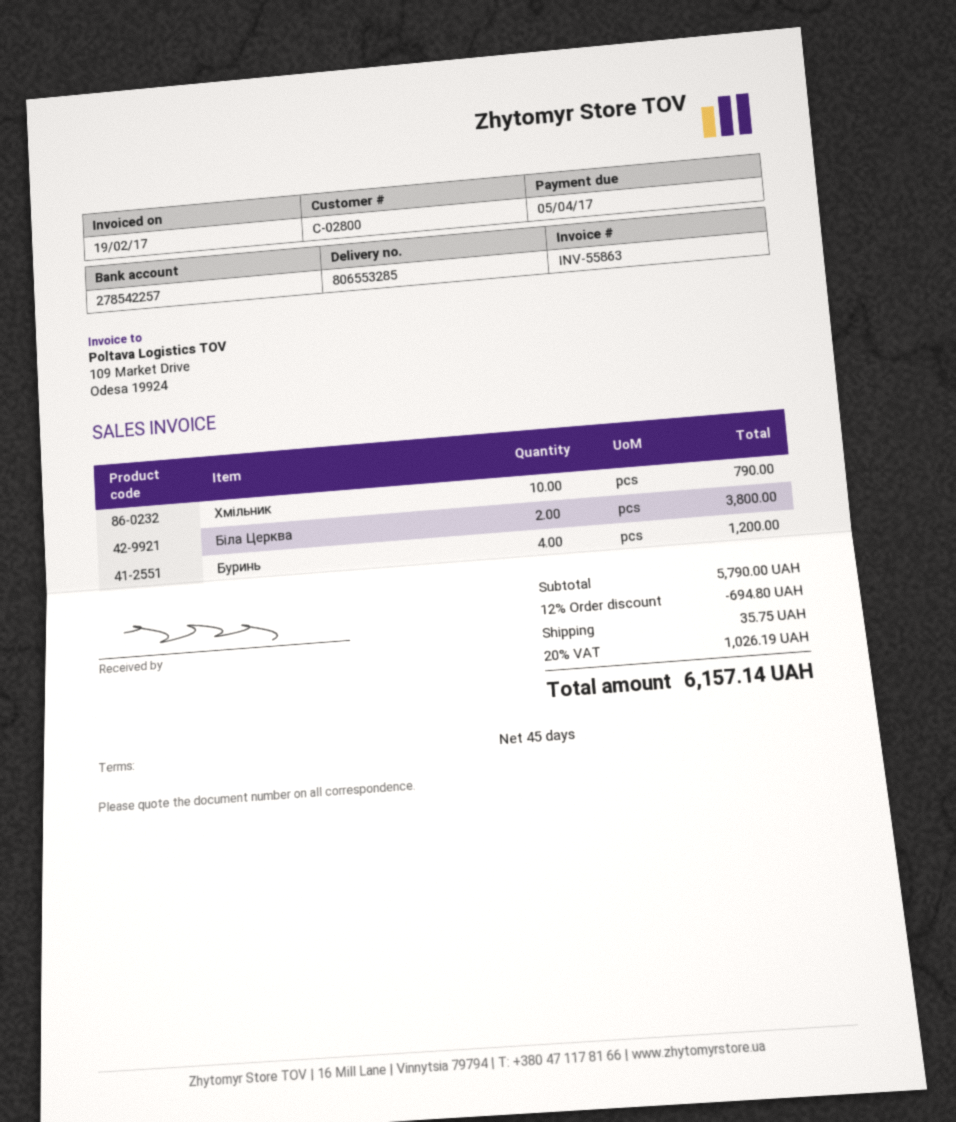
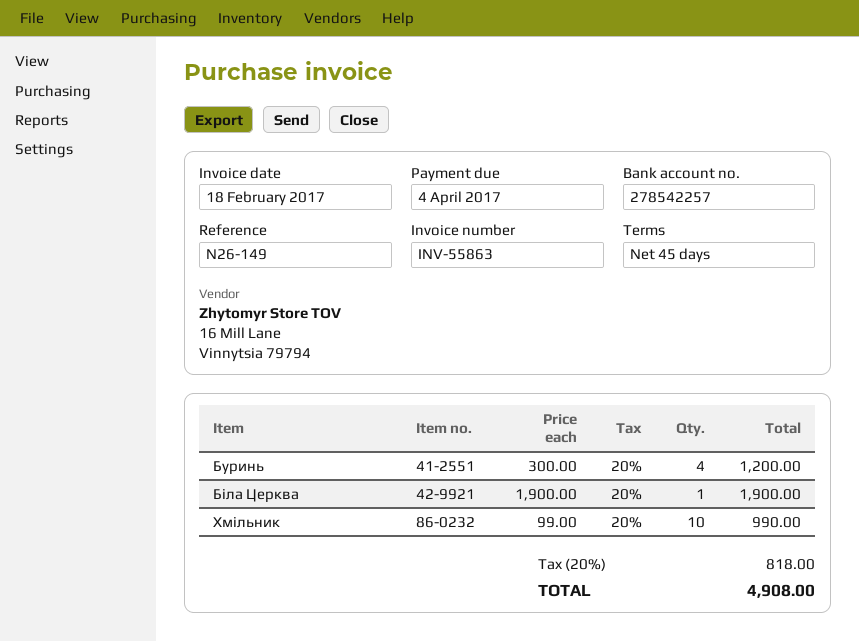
invoice date: 2017-02-19 -> 2017-02-18
due date: 2017-04-05 -> 2017-04-04
Хмільник: 10 for 790.00 -> 10 for 990.00
Біла Церква: 2 for 3800.00 -> 1 for 1900.00
discount: 12% = 694.80 -> none
shipping: 35.75 -> none
tax: 20% = 1026.19 -> 20% = 818.00
total: 6157.14 -> 4908.00

